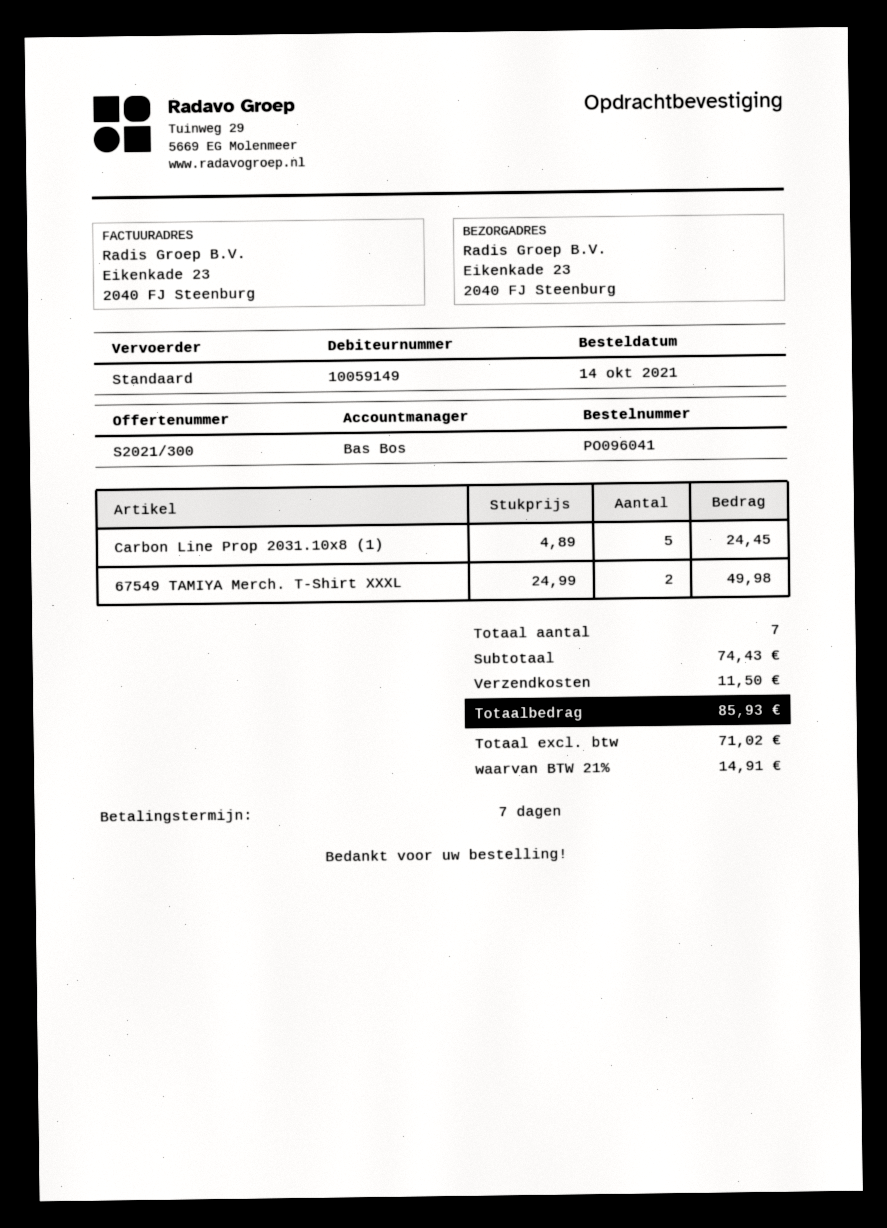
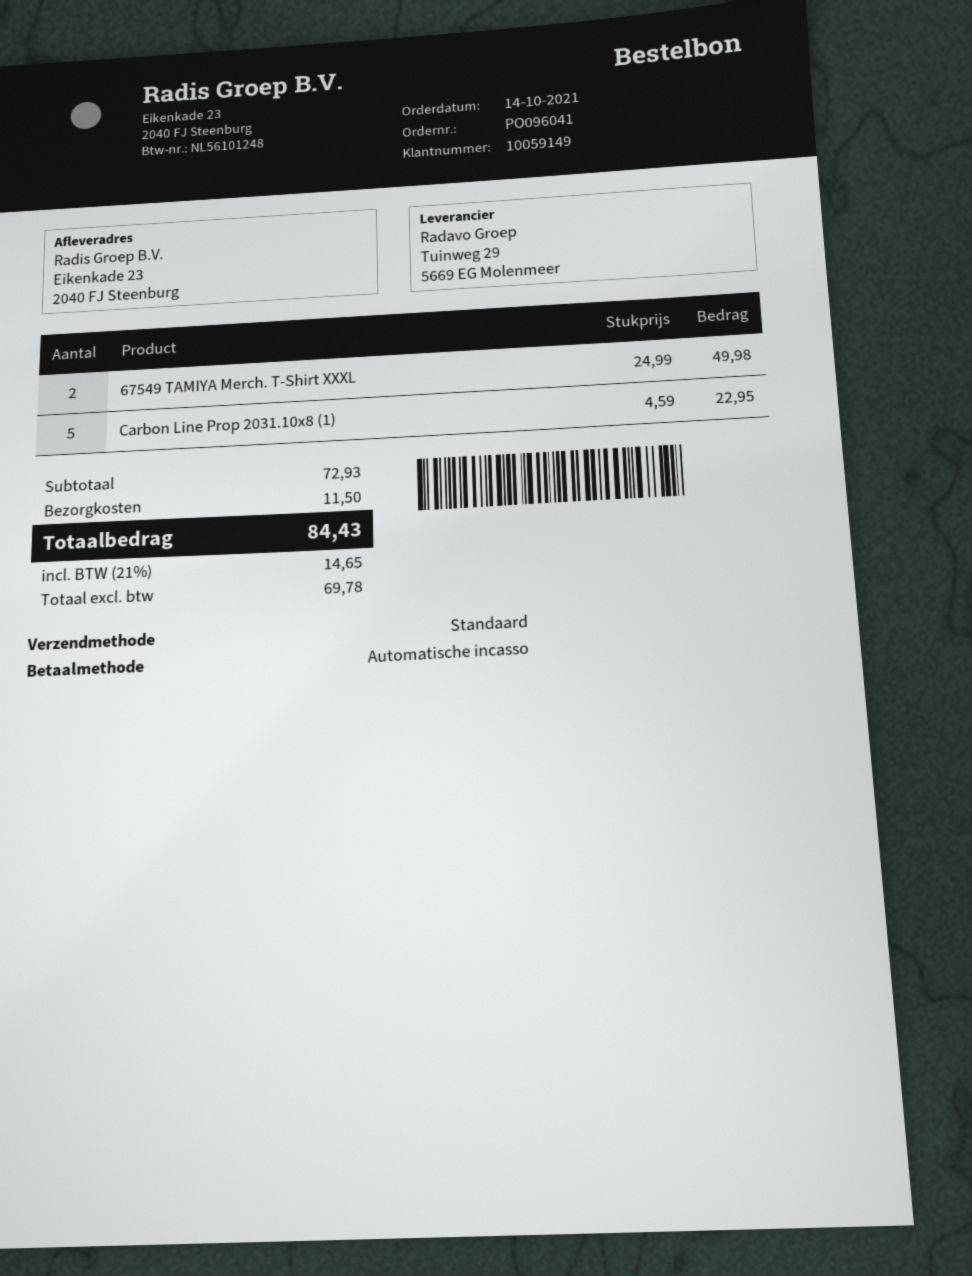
Carbon Line Prop 2031.10x8 (1): 5 x 4.89 = 24.45 -> 5 x 4.59 = 22.95
subtotal: 74.43 -> 72.93
net: 71.02 -> 69.78
tax: 21% = 14.91 -> 21% = 14.65
total: 85.93 -> 84.43

